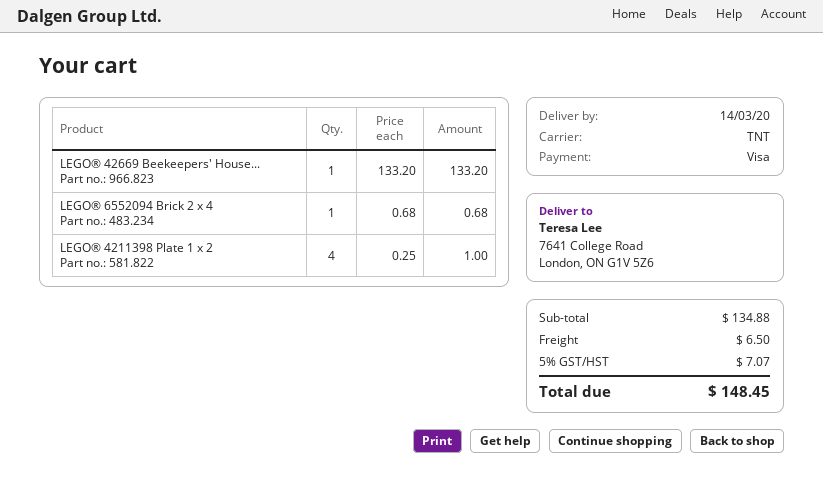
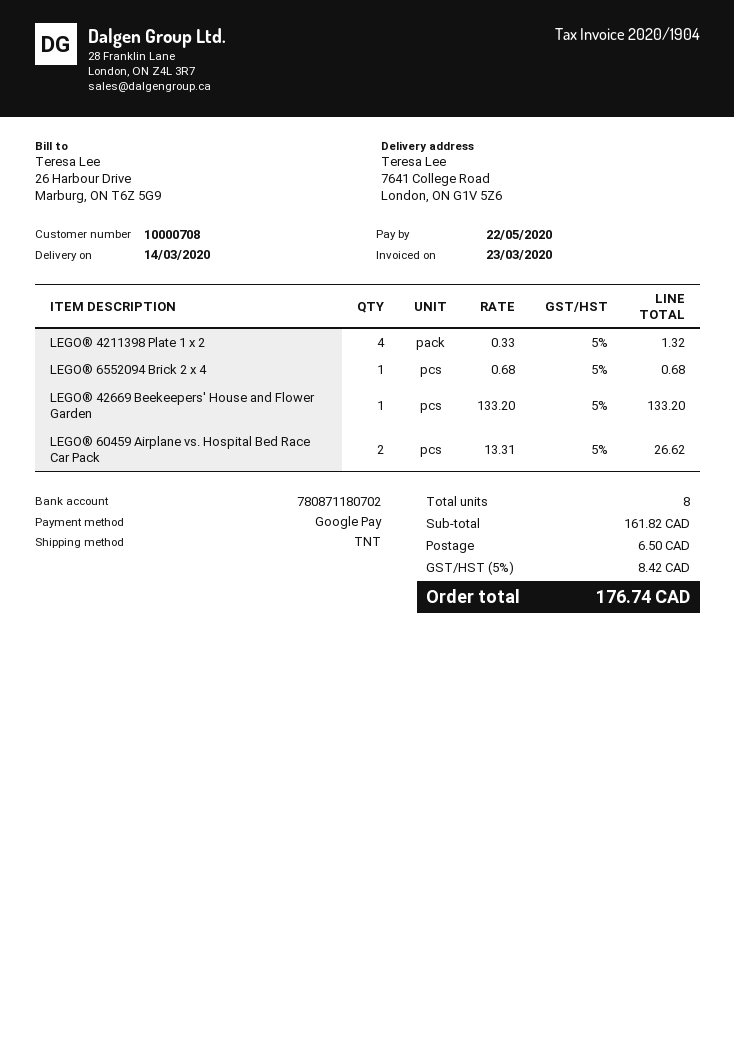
payment method: Visa -> Google Pay
LEGO® 4211398 Plate 1 x 2: 4 x 0.25 = 1.00 -> 4 x 0.33 = 1.32
LEGO® 60459 Airplane vs. Hospital Bed Race Car Pack: none -> 2 x 13.31 = 26.62
subtotal: 134.88 -> 161.82
tax: 5% = 7.07 -> 5% = 8.42
total: 148.45 -> 176.74

